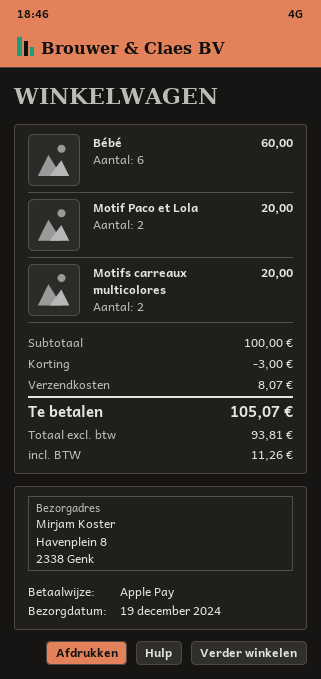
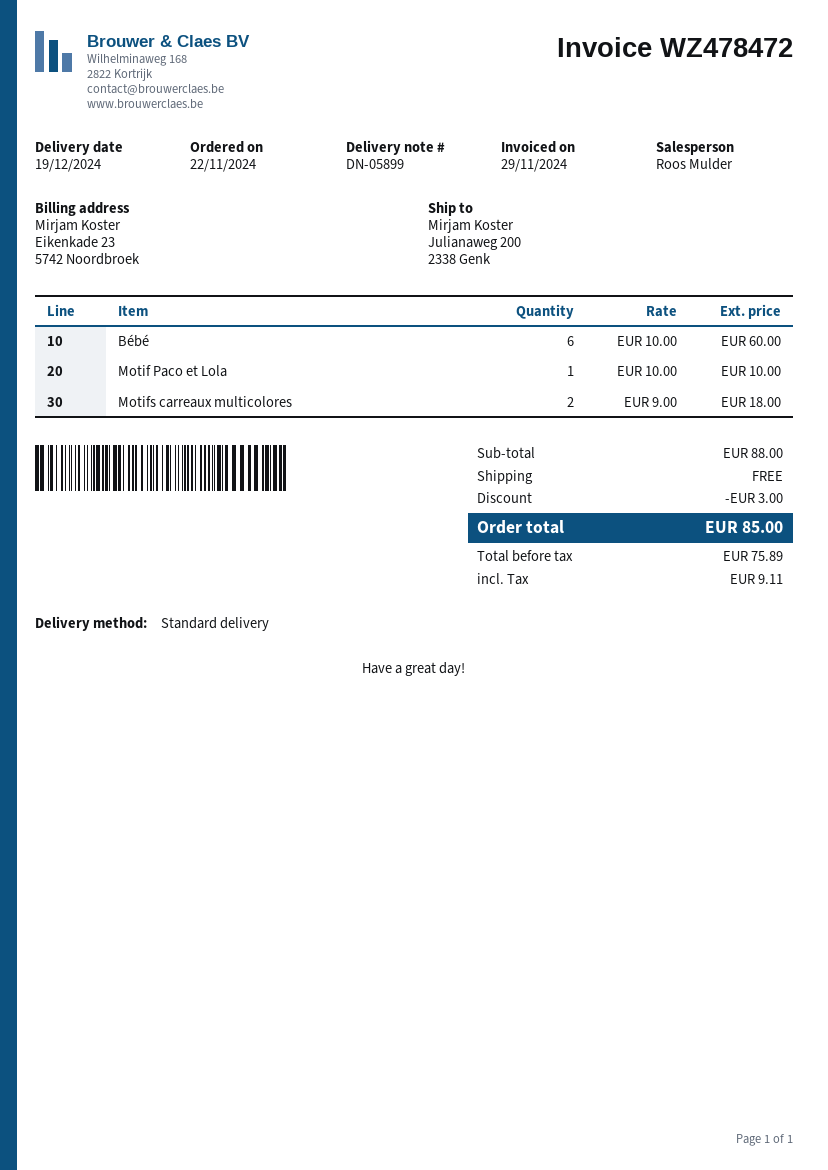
ship to: Havenplein 8, 2338 Genk -> Julianaweg 200, 2338 Genk
Motif Paco et Lola: 2 for 20.00 -> 1 for 10.00
Motifs carreaux multicolores: 2 for 20.00 -> 2 for 18.00
subtotal: 100.00 -> 88.00
shipping: 8.07 -> 0.00
net: 93.81 -> 75.89
tax: 11.26 -> 9.11
total: 105.07 -> 85.00

